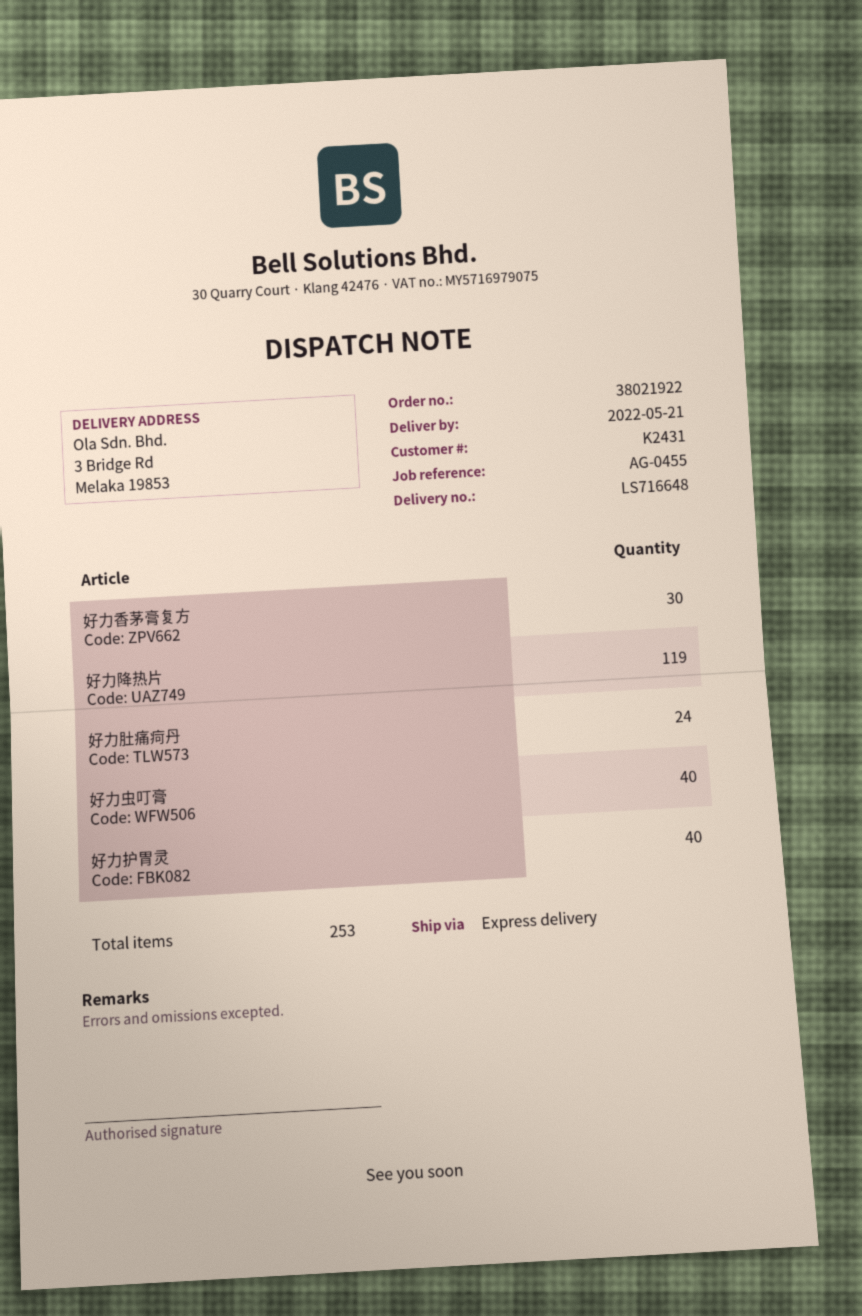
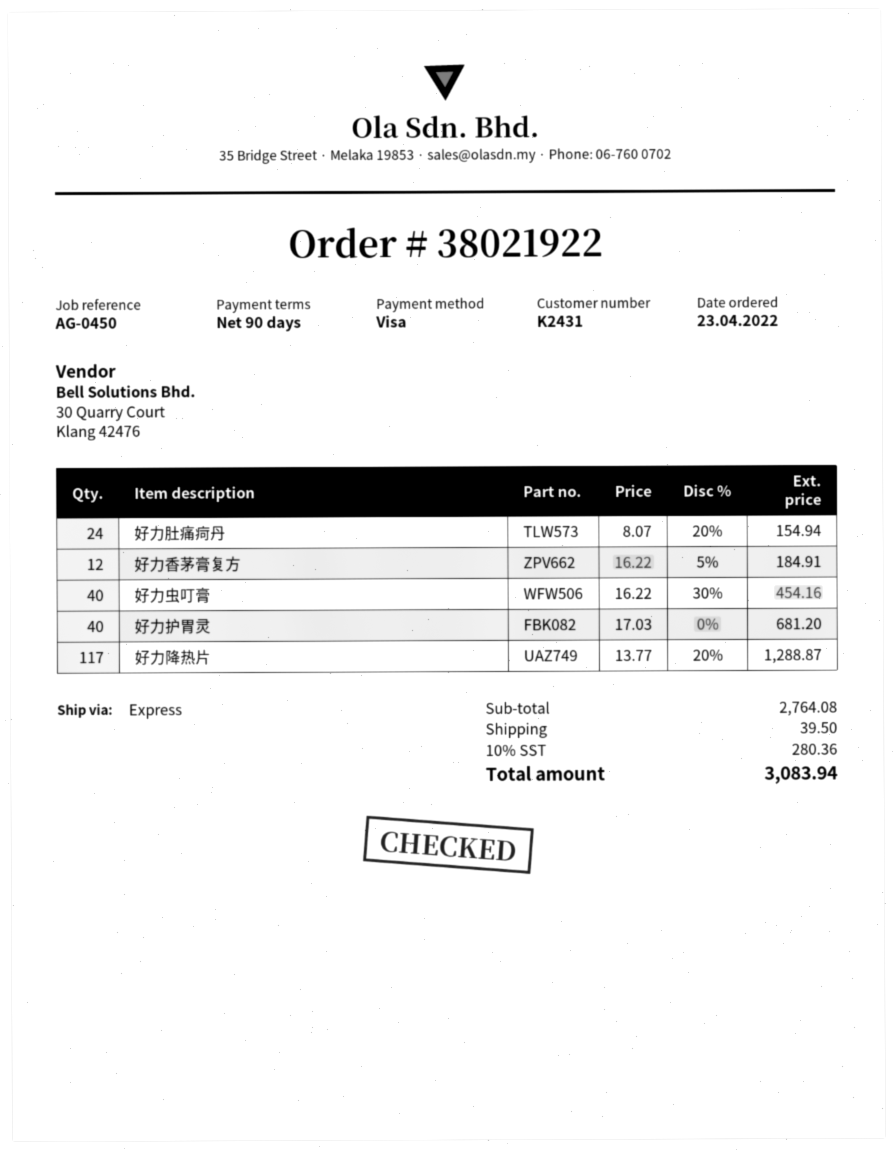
reference: AG-0455 -> AG-0450
好力香茅膏复方: 30 -> 12
好力降热片: 119 -> 117

